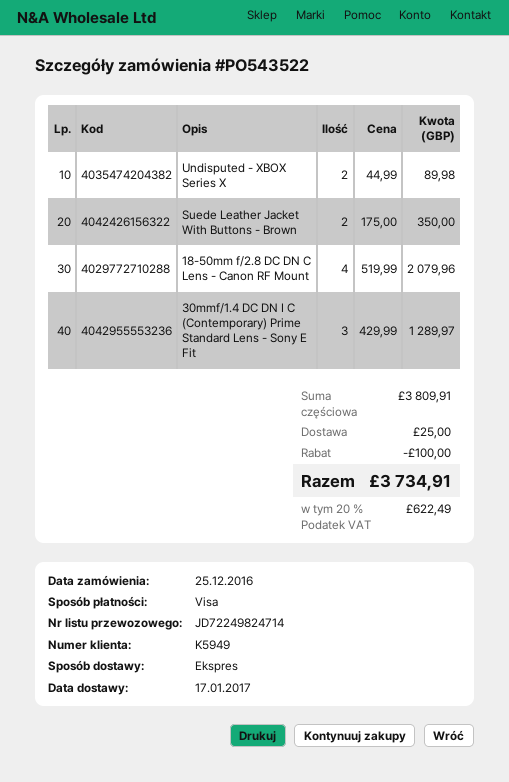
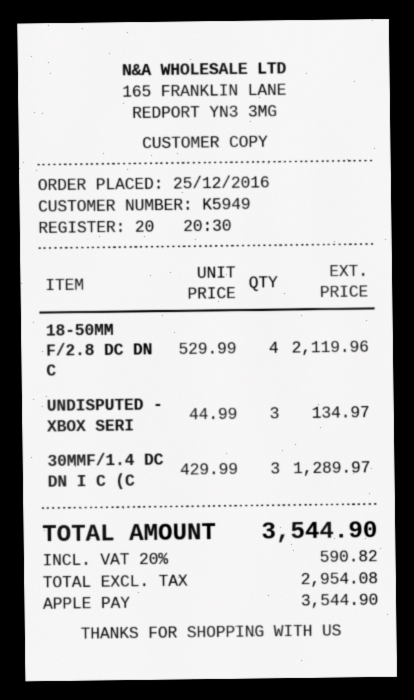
payment method: Visa -> Apple Pay
Undisputed - XBOX Series X: 2 x 44.99 = 89.98 -> 3 x 44.99 = 134.97
Suede Leather Jacket With Buttons - Brown: 2 x 175.00 = 350.00 -> none
18-50mm f/2.8 DC DN C Lens - Canon RF Mount: 4 x 519.99 = 2079.96 -> 4 x 529.99 = 2119.96
discount: 100.00 -> none
shipping: 25.00 -> none
tax: 20% = 622.49 -> 20% = 590.82
total: 3734.91 -> 3544.90

